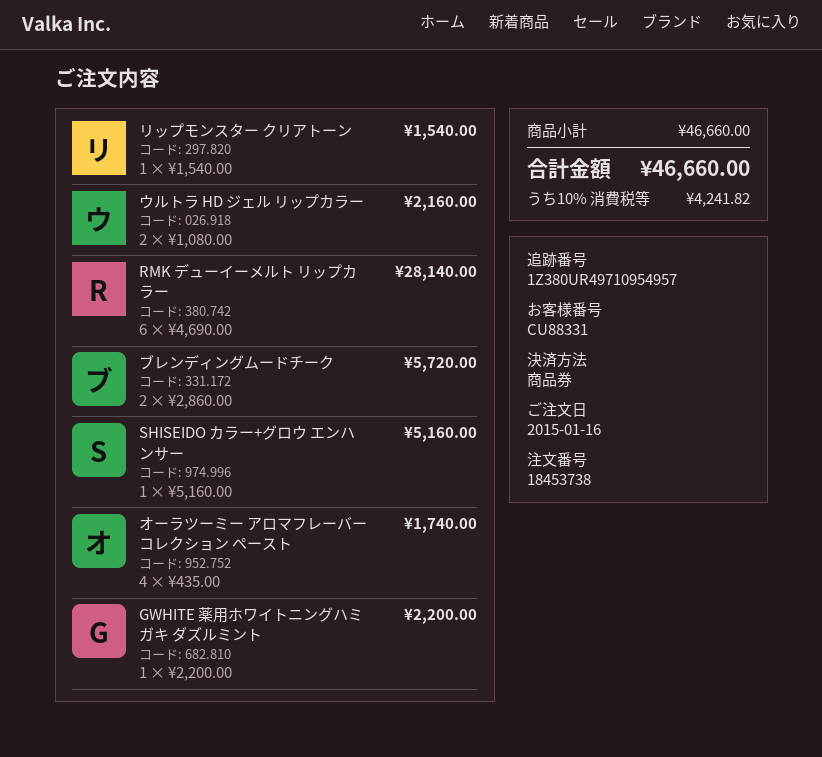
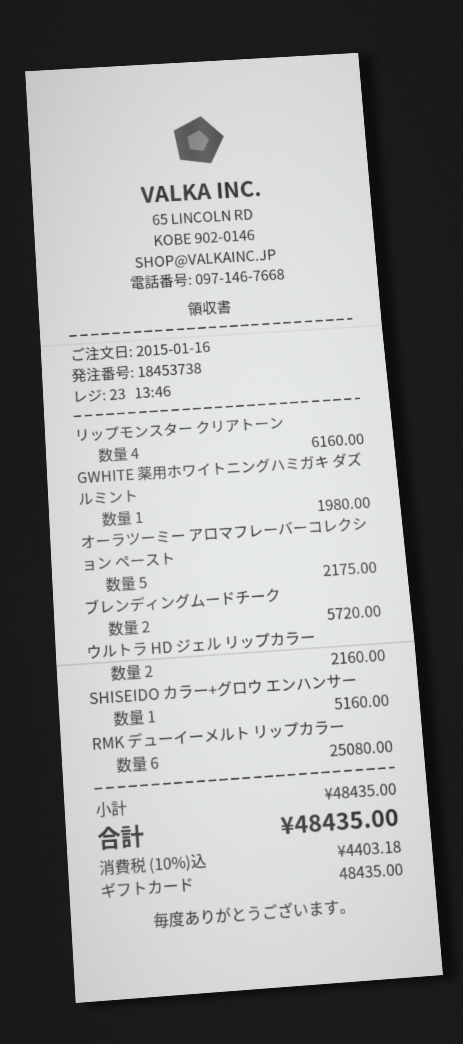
リップモンスター クリアトーン: 1 for 1540.00 -> 4 for 6160.00
RMK デューイーメルト リップカラー: 6 for 28140.00 -> 6 for 25080.00
オーラツーミー アロマフレーバーコレクション ペースト: 4 for 1740.00 -> 5 for 2175.00
GWHITE 薬用ホワイトニングハミガキ ダズルミント: 1 for 2200.00 -> 1 for 1980.00
subtotal: 46660.00 -> 48435.00
tax: 10% = 4241.82 -> 10% = 4403.18
total: 46660.00 -> 48435.00

